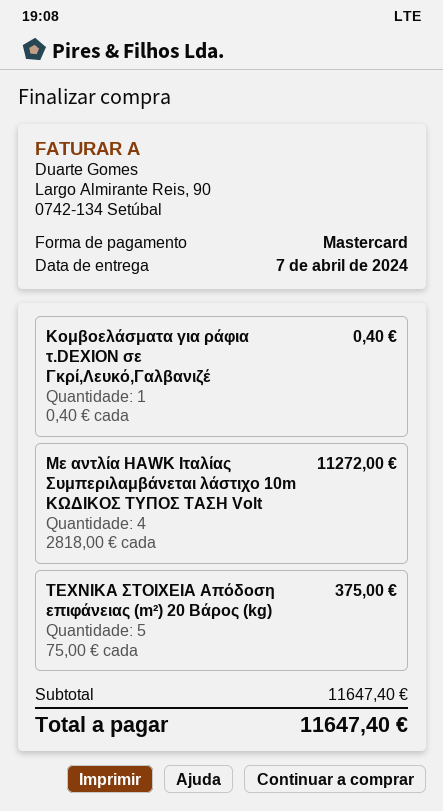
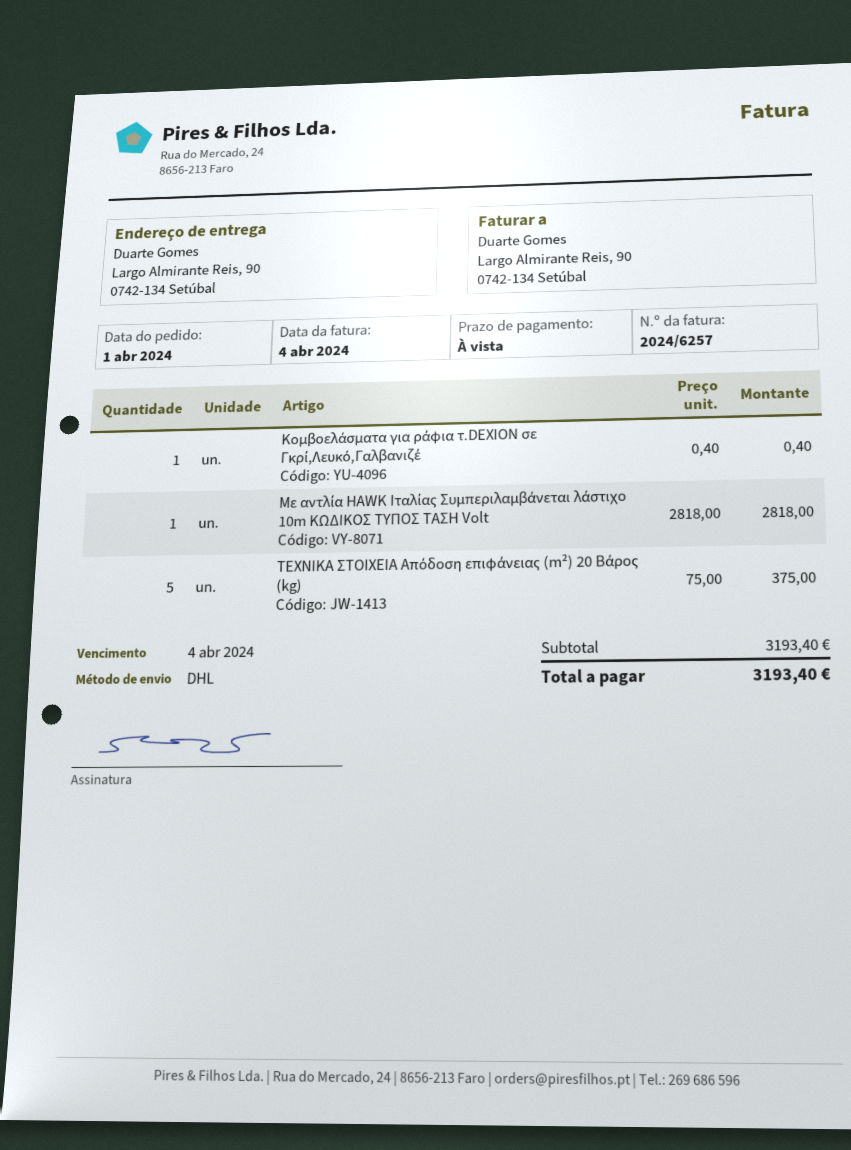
Με αντλία HAWK Ιταλίας Συμπεριλαμβάνεται λάστιχο 10m ΚΩΔΙΚΟΣ ΤΥΠΟΣ ΤΑΣΗ Volt: 4 x 2818.00 = 11272.00 -> 1 x 2818.00 = 2818.00
subtotal: 11647.40 -> 3193.40
total: 11647.40 -> 3193.40

